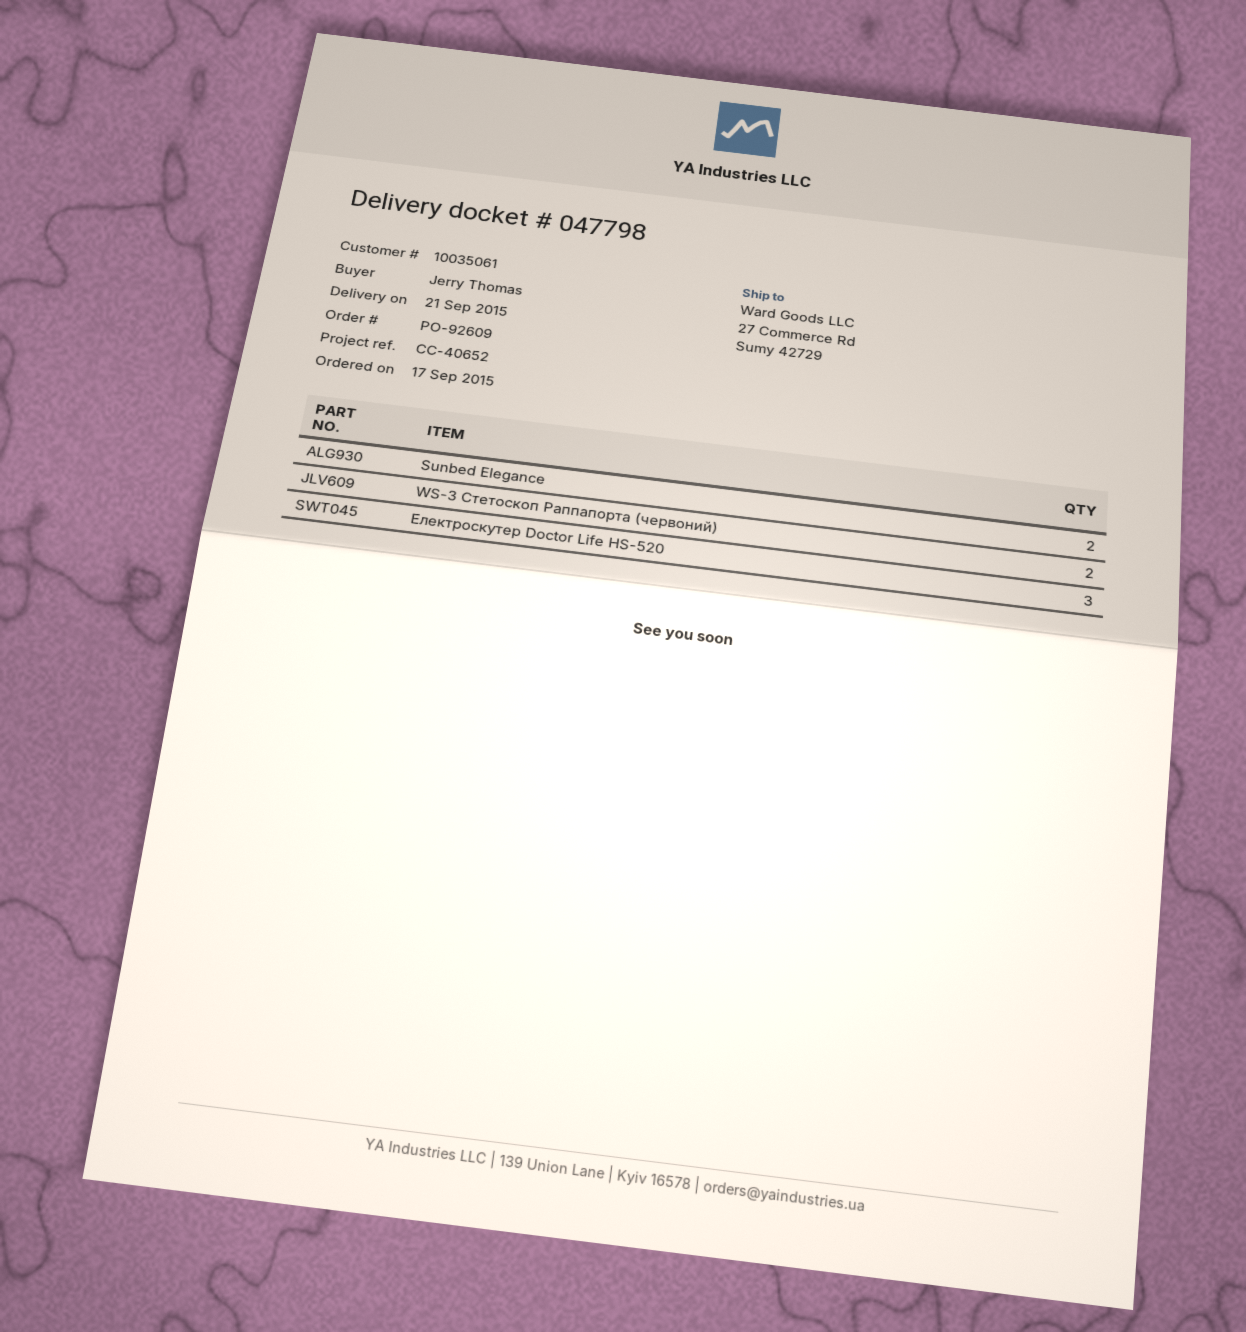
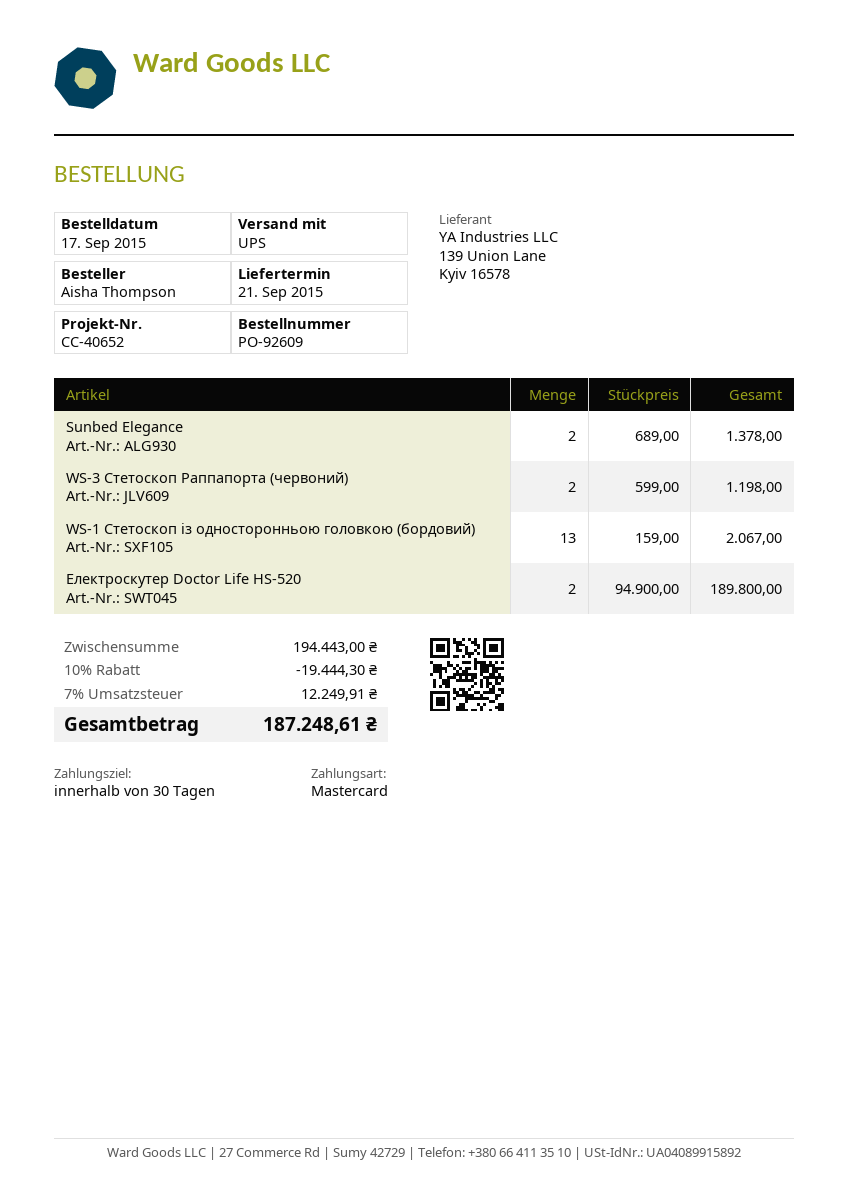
ordered by: Jerry Thomas -> Aisha Thompson
Електроскутер Doctor Life HS-520: 3 -> 2
WS-1 Стетоскоп із односторонньою головкою (бордовий): none -> 13

